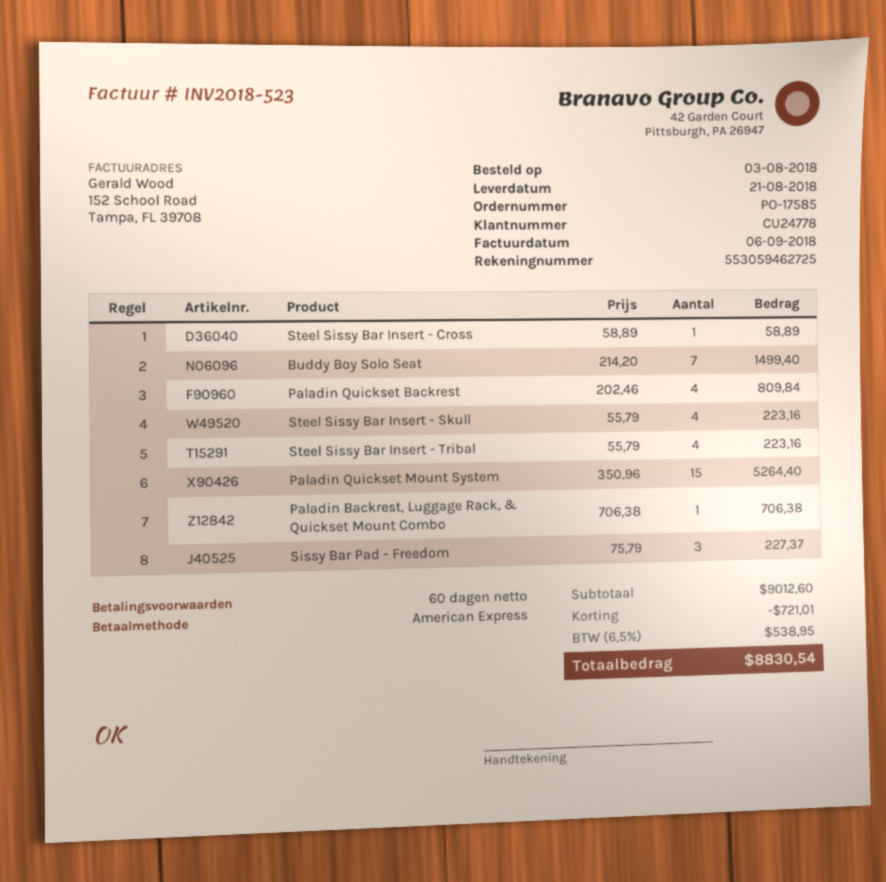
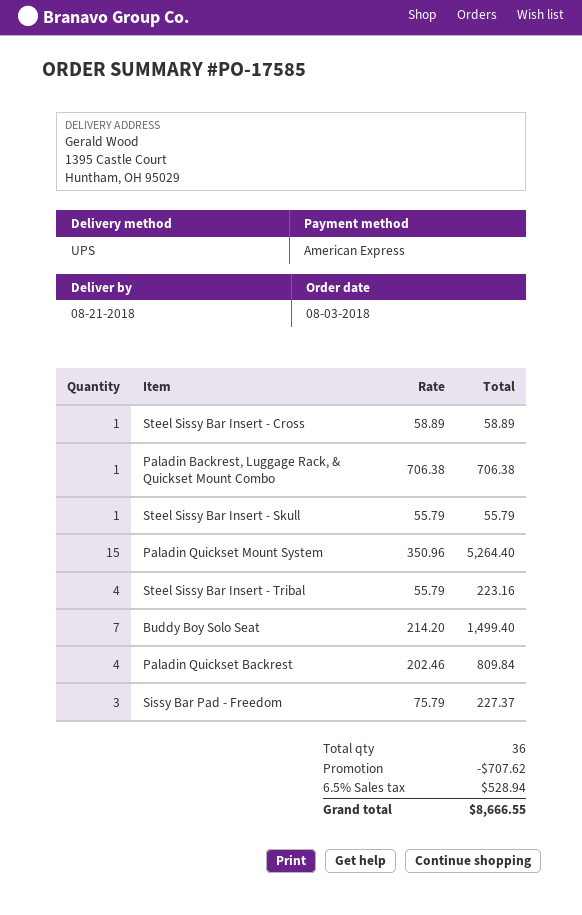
Steel Sissy Bar Insert - Skull: 4 x 55.79 = 223.16 -> 1 x 55.79 = 55.79
discount: 721.01 -> 707.62
tax: 6.5% = 538.95 -> 6.5% = 528.94
total: 8830.54 -> 8666.55

